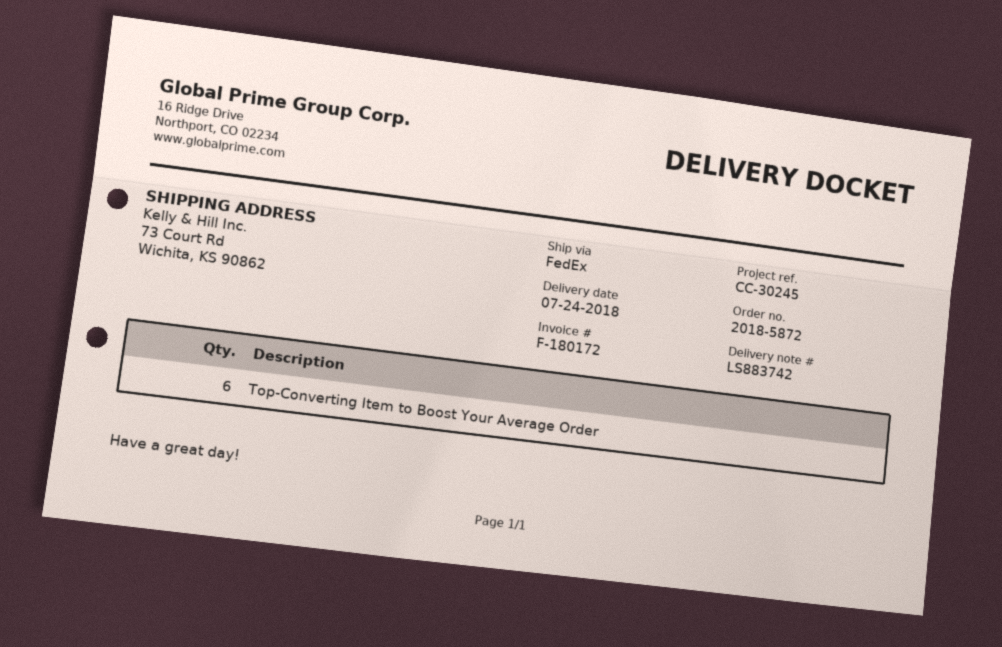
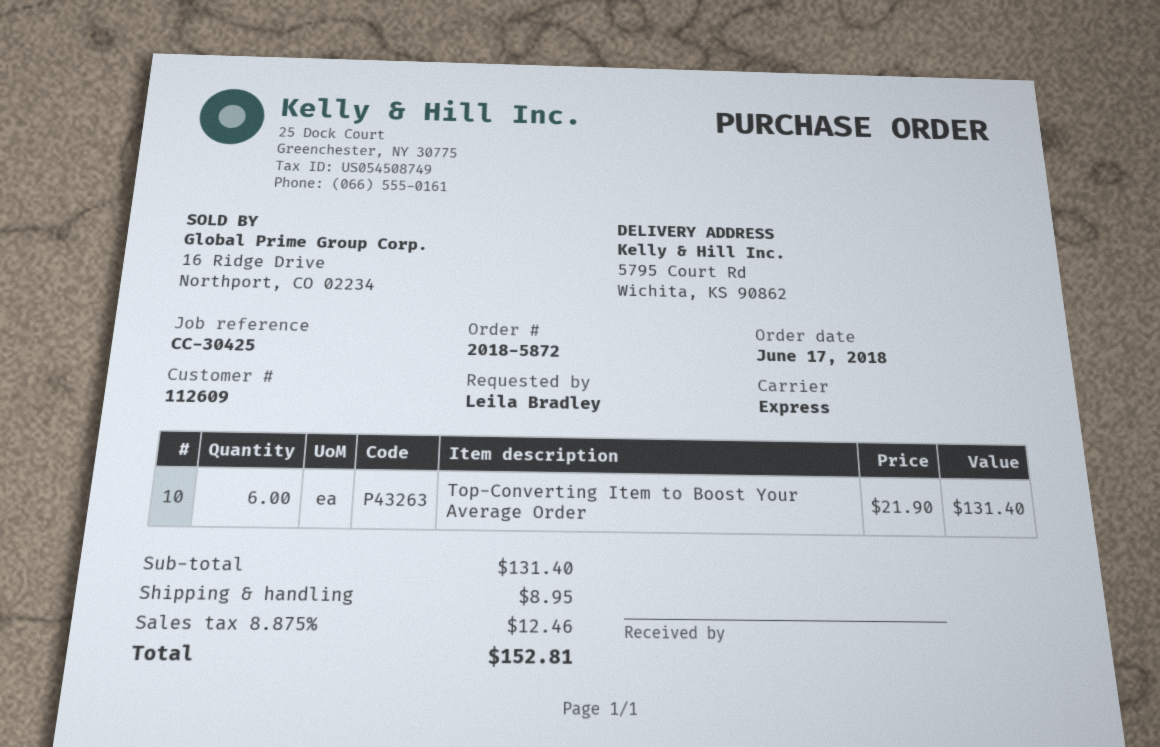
reference: CC-30245 -> CC-30425
shipping method: FedEx -> express
ship to: 73 Court Rd, Wichita, KS 90862 -> 5795 Court Rd, Wichita, KS 90862

